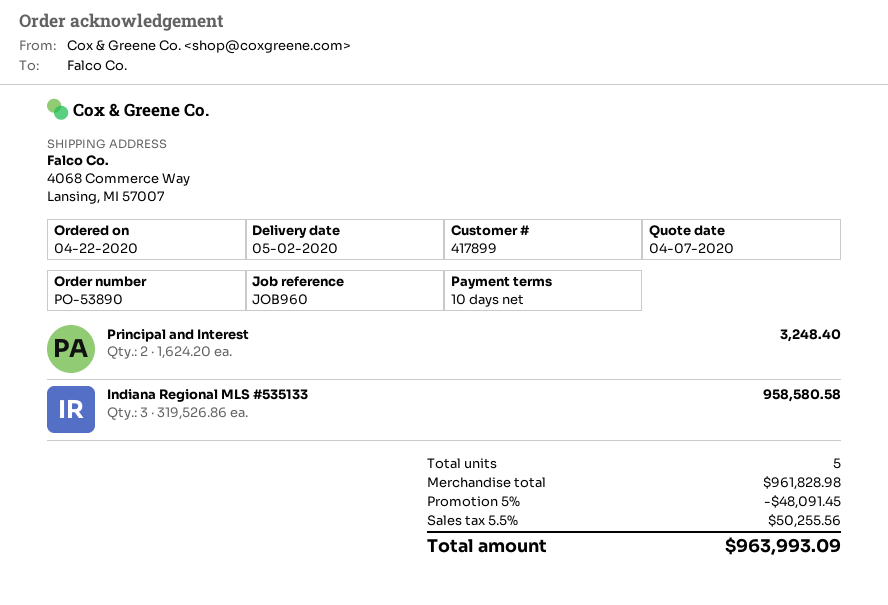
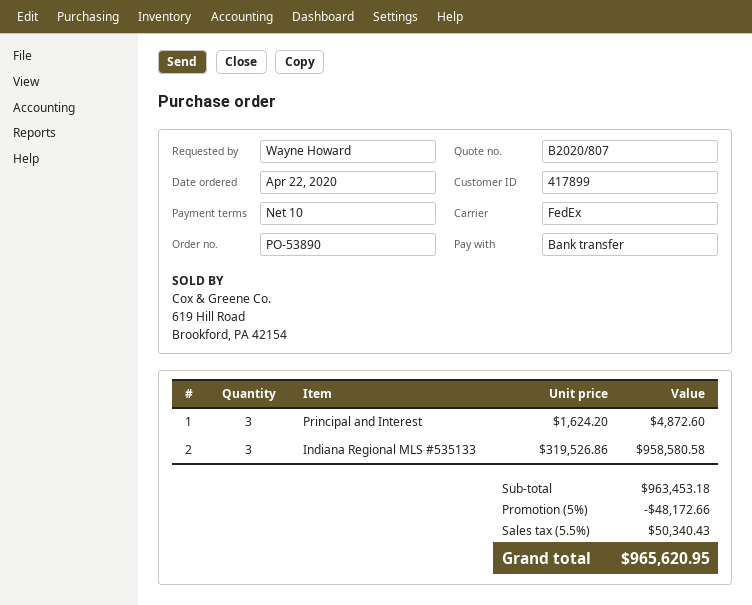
Principal and Interest: 2 x 1624.20 = 3248.40 -> 3 x 1624.20 = 4872.60
subtotal: 961828.98 -> 963453.18
discount: 5% = 48091.45 -> 5% = 48172.66
tax: 5.5% = 50255.56 -> 5.5% = 50340.43
total: 963993.09 -> 965620.95

